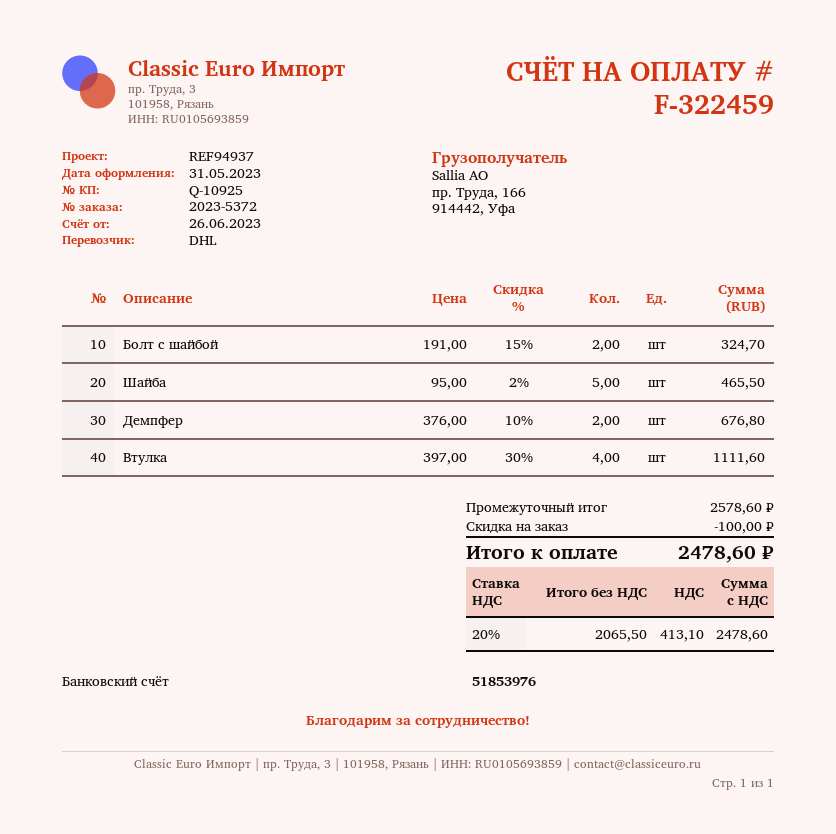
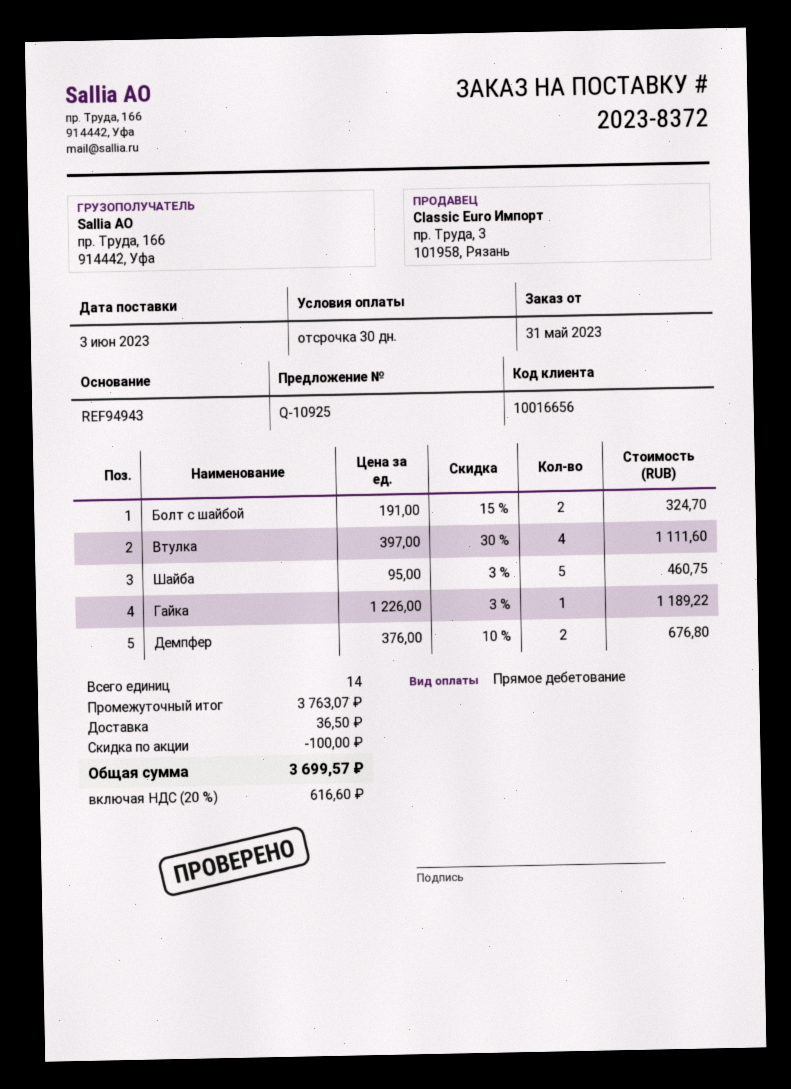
order number: 2023-5372 -> 2023-8372
reference: REF94937 -> REF94943
Шайба: 5 x 95.00 - 2% = 465.50 -> 5 x 95.00 - 3% = 460.75
Гайка: none -> 1 x 1226.00 - 3% = 1189.22
subtotal: 2578.60 -> 3763.07
shipping: none -> 36.50
tax: 20% = 413.10 -> 20% = 616.60
total: 2478.60 -> 3699.57

